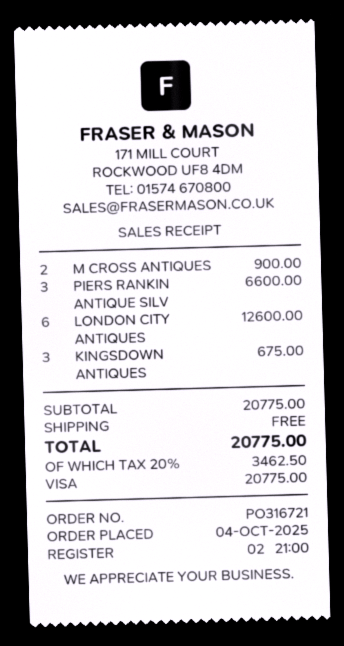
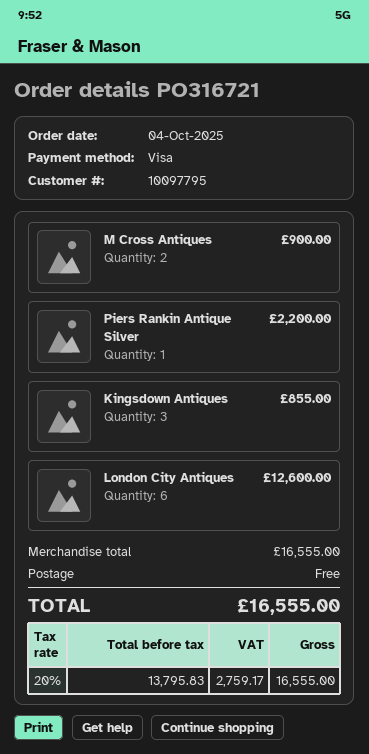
PIERS RANKIN ANTIQUE SILV: 3 for 6600.00 -> 1 for 2200.00
KINGSDOWN ANTIQUES: 3 for 675.00 -> 3 for 855.00
subtotal: 20775.00 -> 16555.00
tax: 20% = 3462.50 -> 20% = 2759.17
total: 20775.00 -> 16555.00

